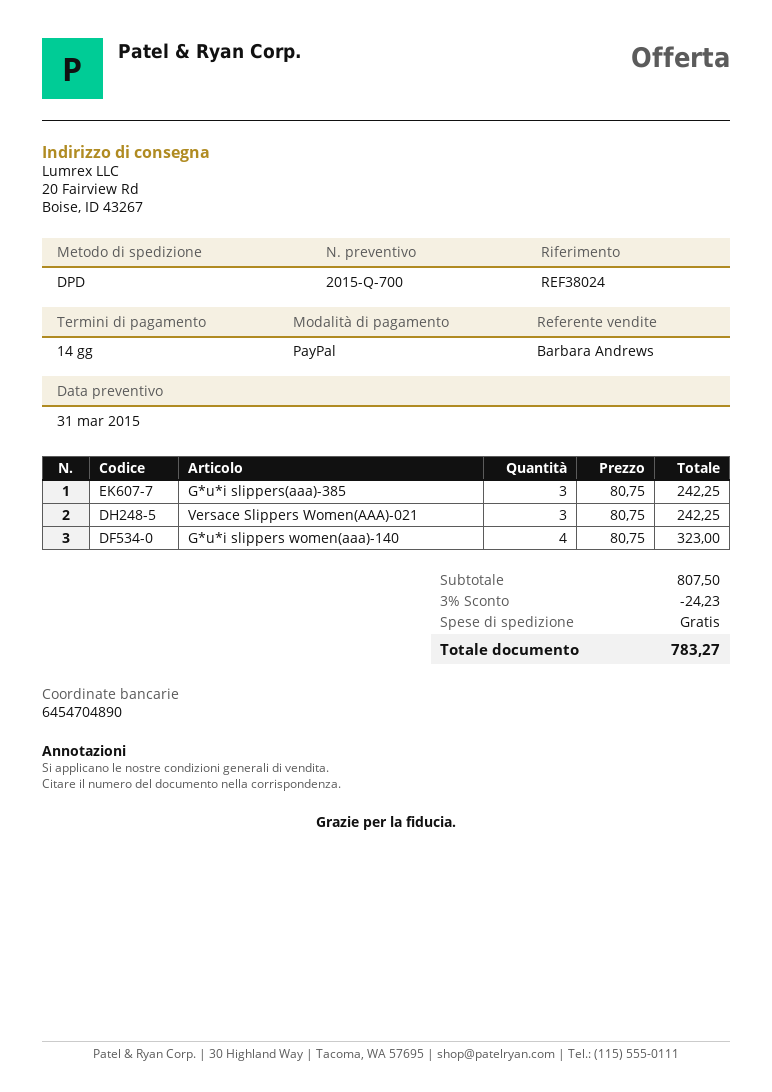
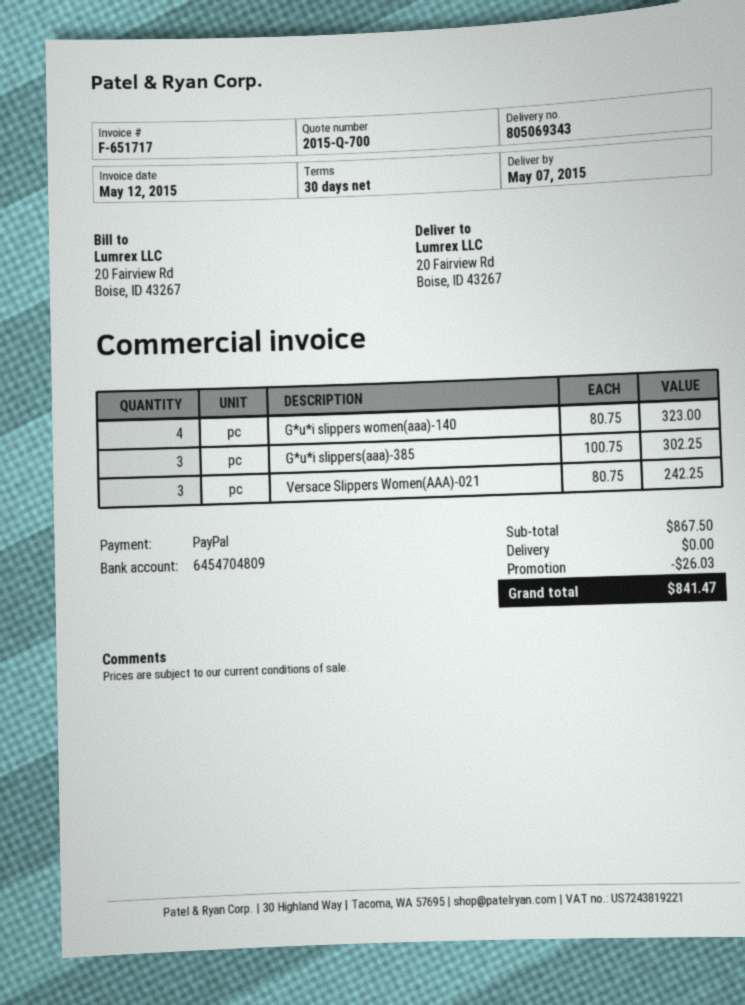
payment terms: 14 days -> 30 days
bank account: 6454704890 -> 6454704809
G*u*i slippers(aaa)-385: 3 x 80.75 = 242.25 -> 3 x 100.75 = 302.25
subtotal: 807.50 -> 867.50
discount: 24.23 -> 26.03
total: 783.27 -> 841.47

